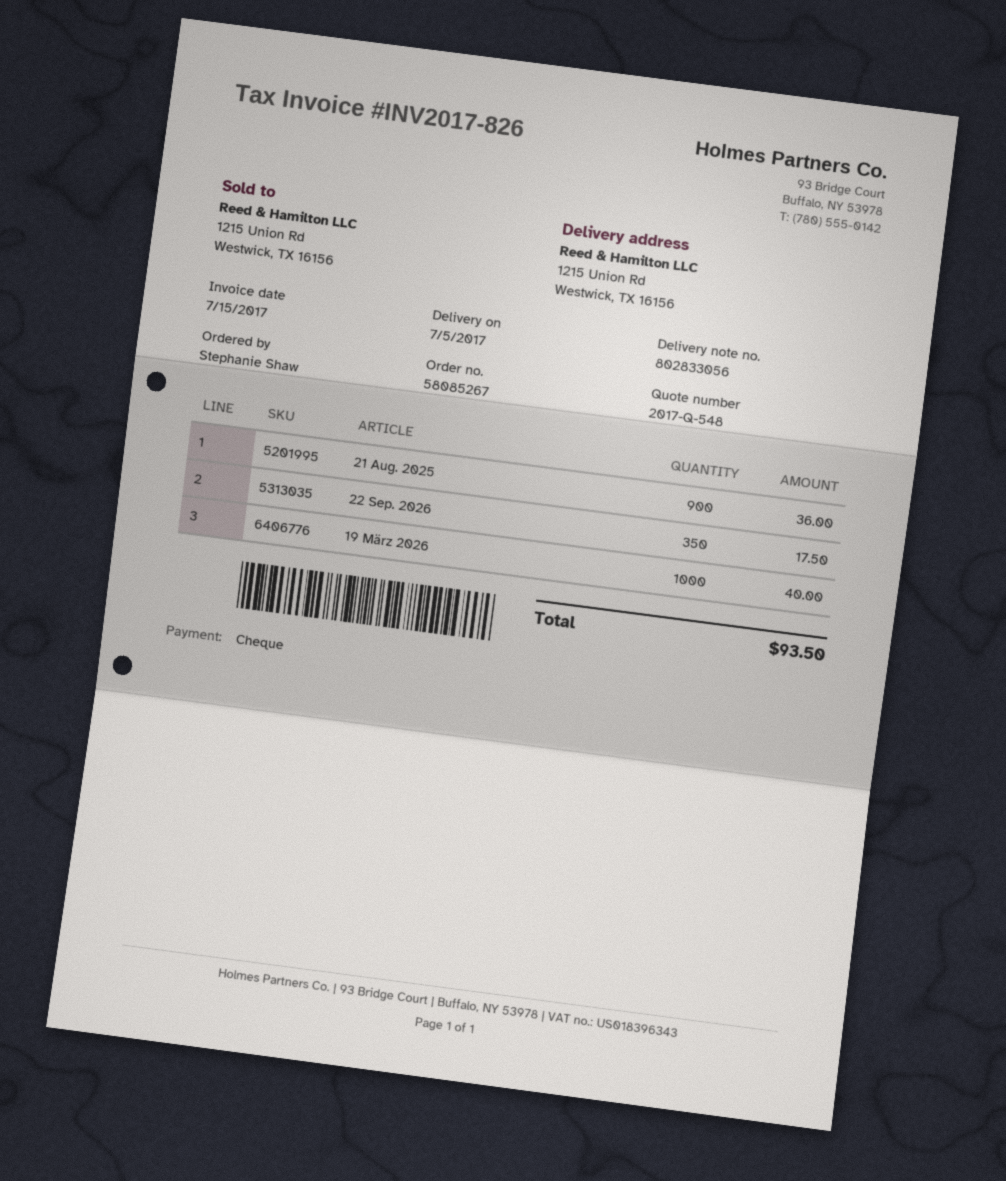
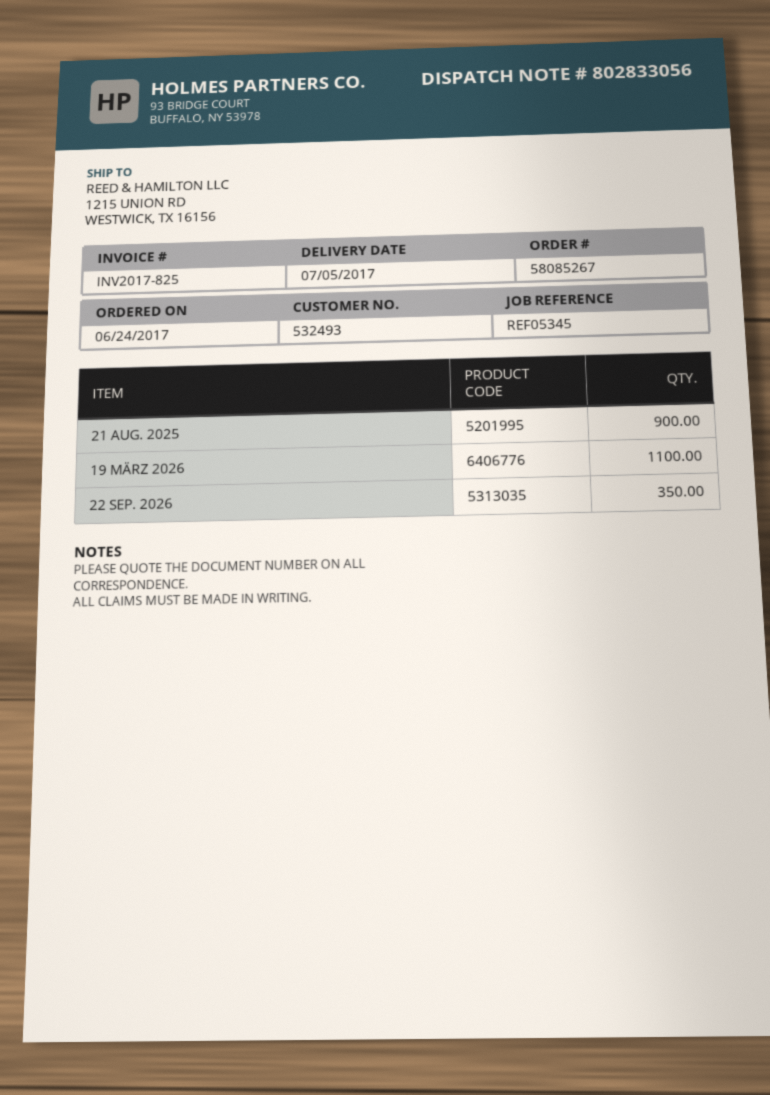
invoice number: INV2017-826 -> INV2017-825
19 März 2026: 1000 -> 1100

